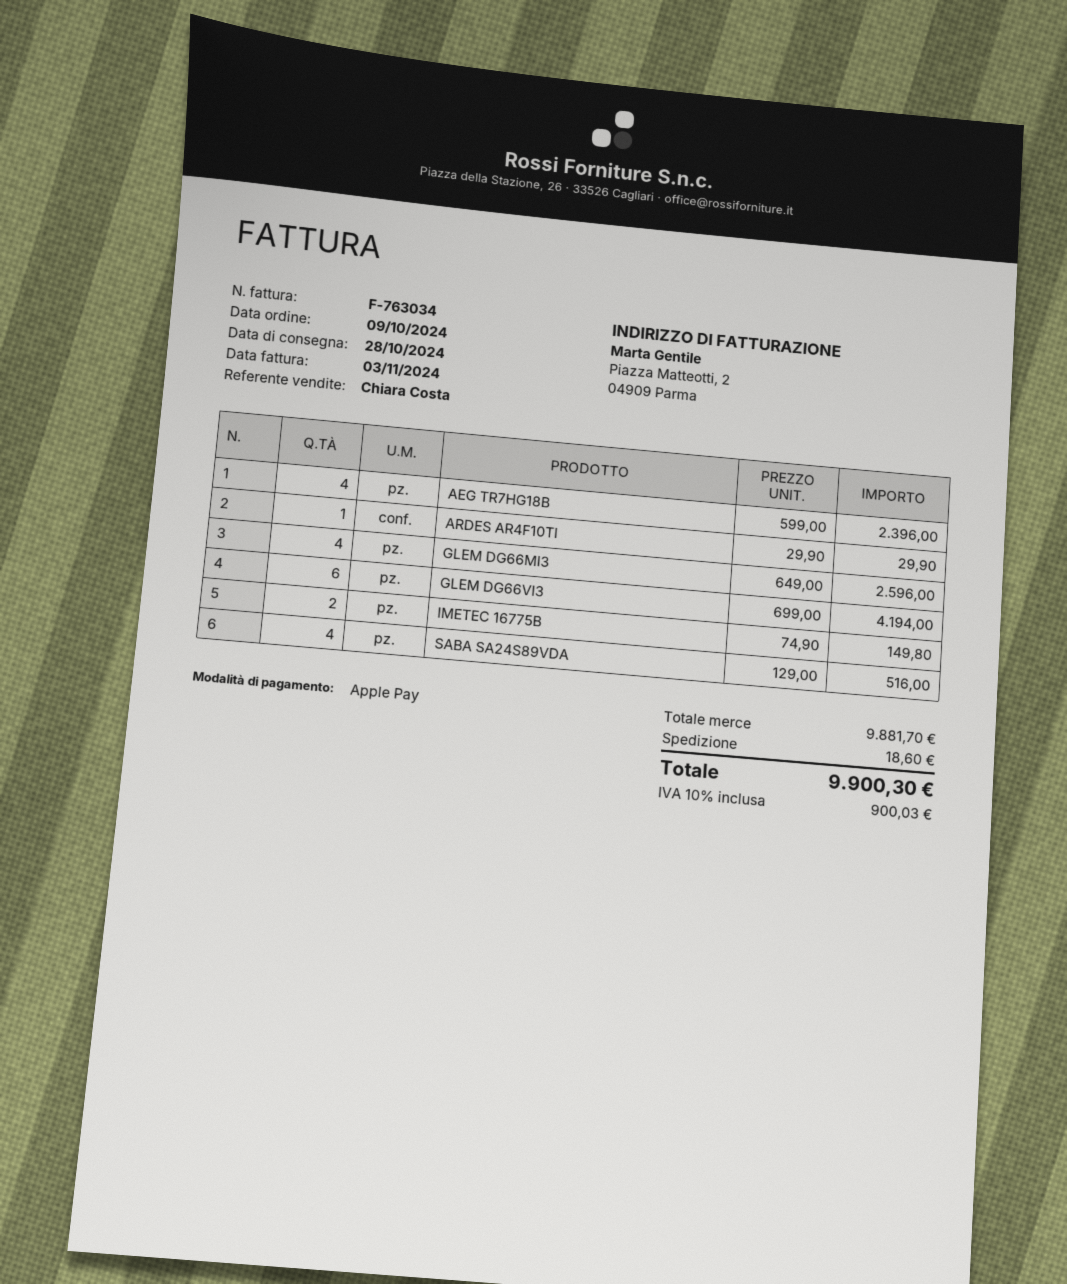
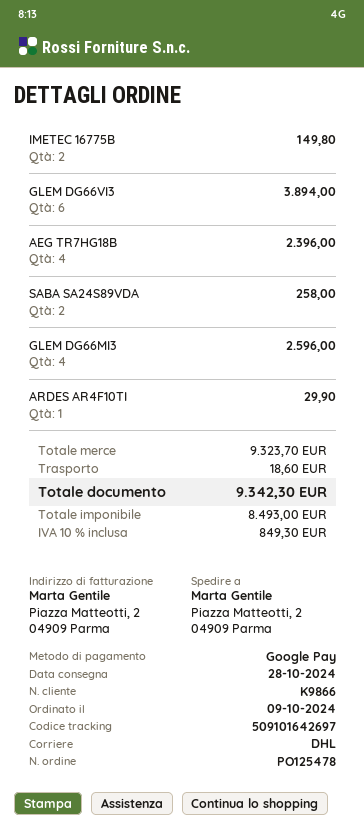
payment method: Apple Pay -> Google Pay
GLEM DG66VI3: 6 for 4194.00 -> 6 for 3894.00
SABA SA24S89VDA: 4 for 516.00 -> 2 for 258.00
subtotal: 9881.70 -> 9323.70
tax: 10% = 900.03 -> 10% = 849.30
total: 9900.30 -> 9342.30

